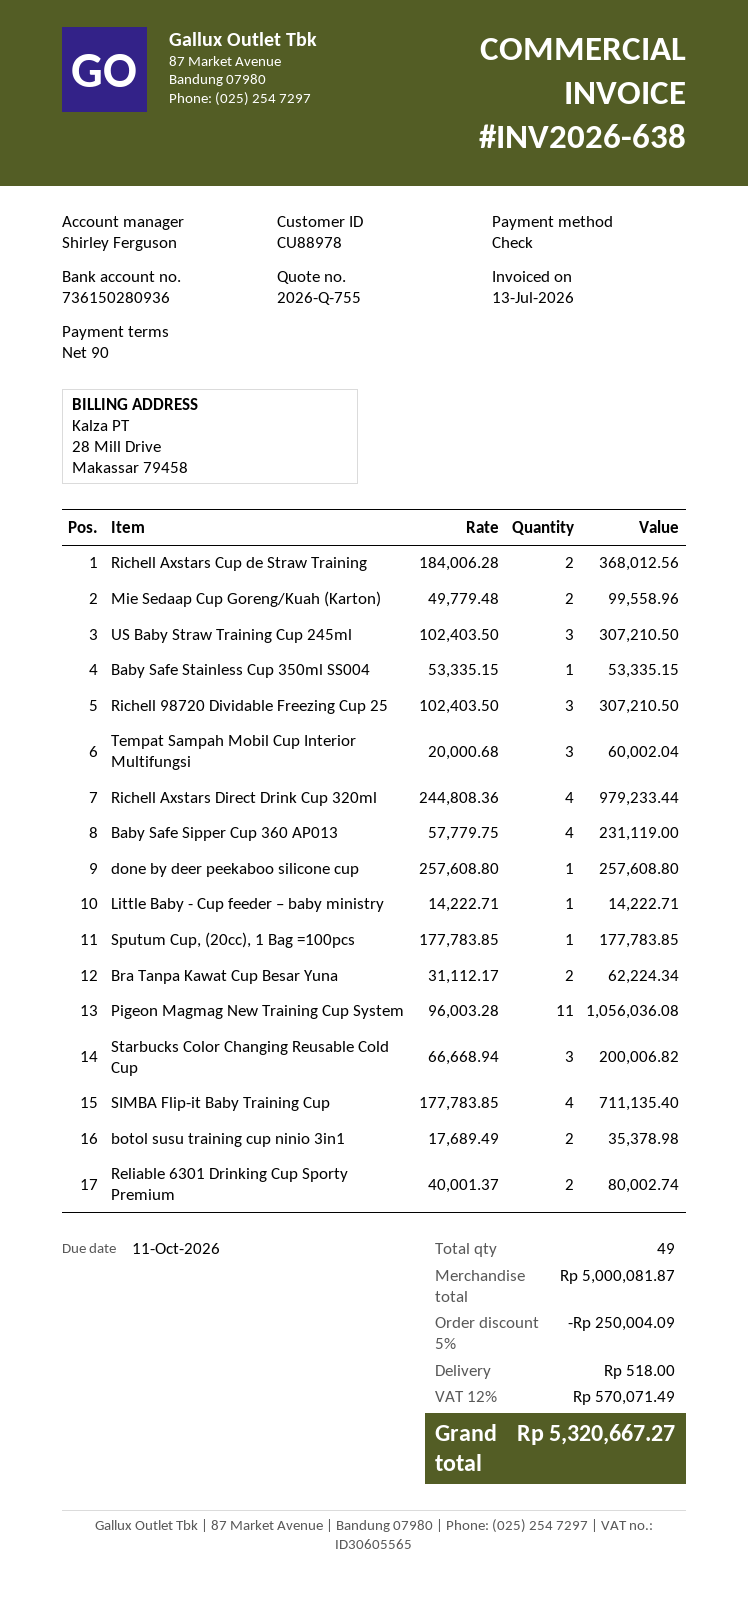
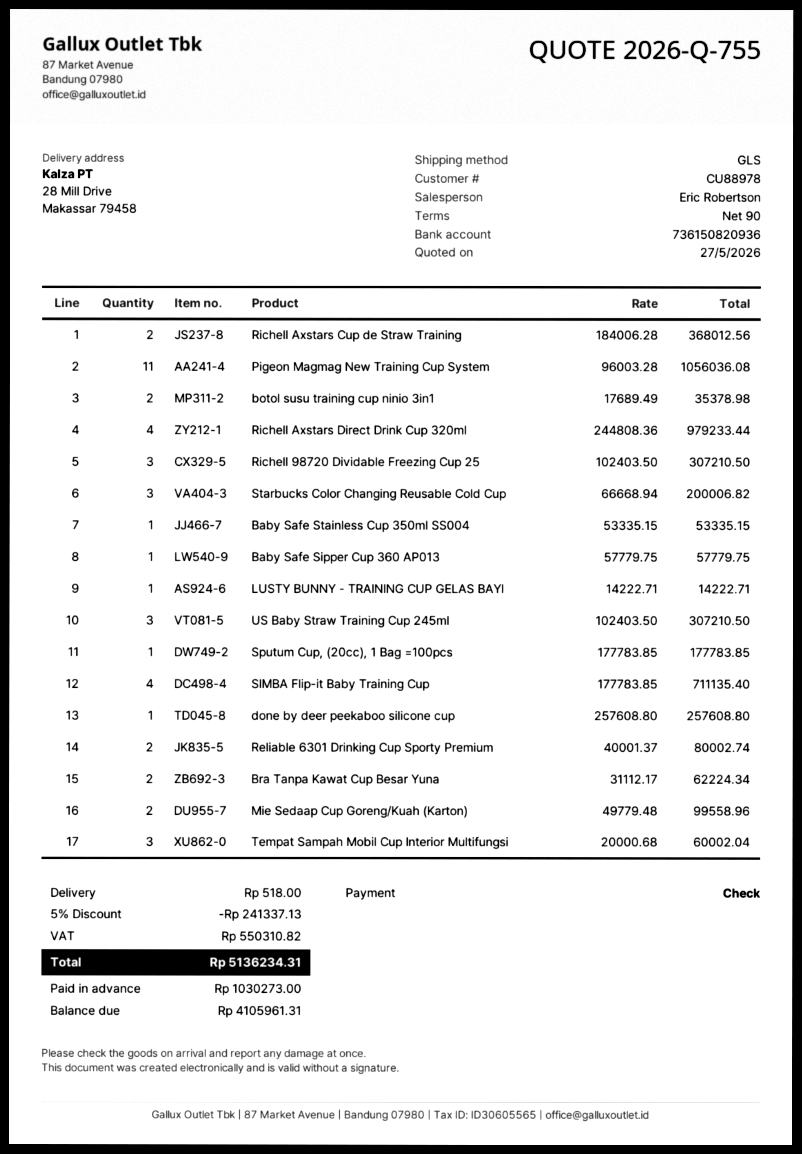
sales rep: Shirley Ferguson -> Eric Robertson
bank account: 736150280936 -> 736150820936
Baby Safe Sipper Cup 360 AP013: 4 x 57779.75 = 231119.00 -> 1 x 57779.75 = 57779.75
Little Baby - Cup feeder – baby ministry: 1 x 14222.71 = 14222.71 -> none
LUSTY BUNNY - TRAINING CUP GELAS BAYI: none -> 1 x 14222.71 = 14222.71
discount: 5% = 250004.09 -> 5% = 241337.13
tax: 570071.49 -> 550310.82
total: 5320667.27 -> 5136234.31

